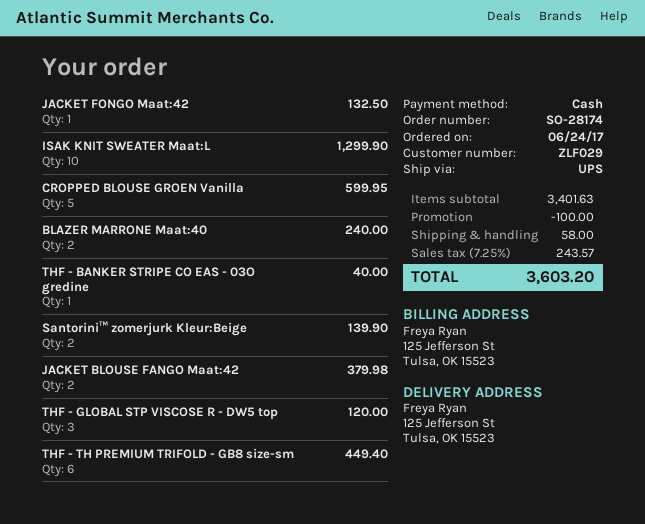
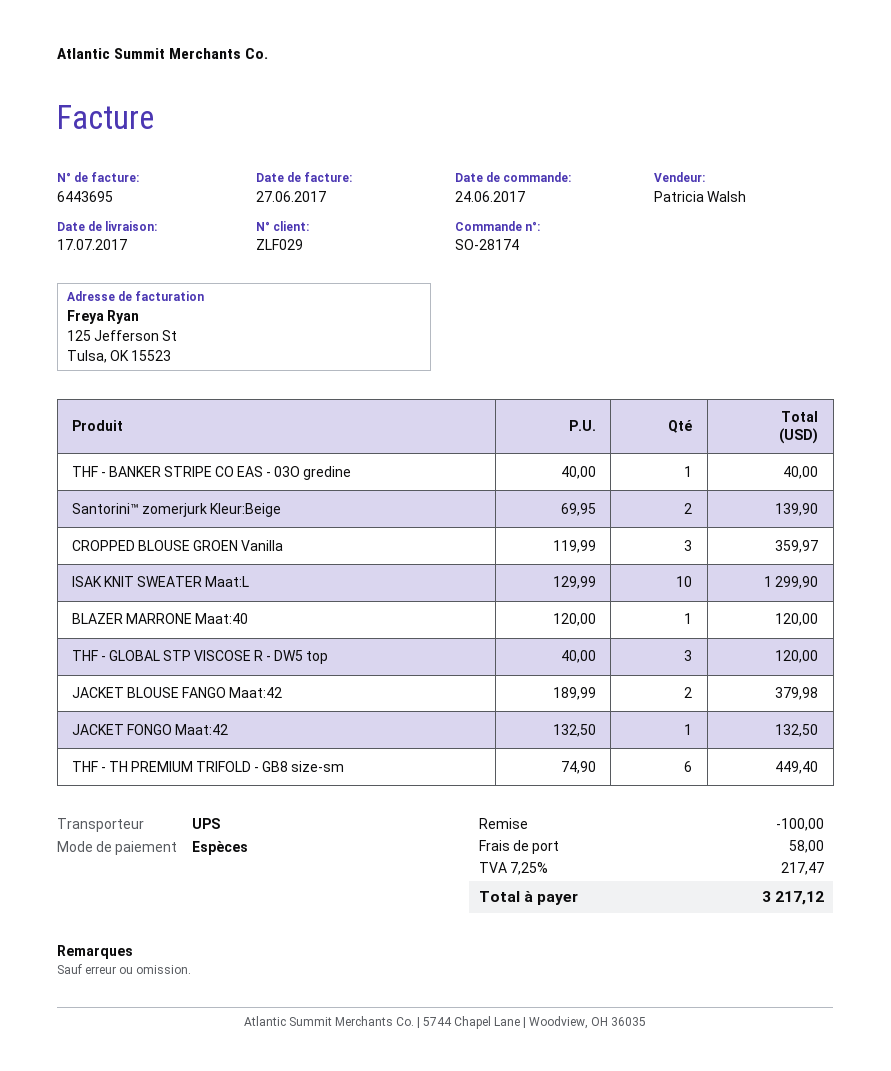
CROPPED BLOUSE GROEN Vanilla: 5 for 599.95 -> 3 for 359.97
BLAZER MARRONE Maat:40: 2 for 240.00 -> 1 for 120.00
tax: 7.25% = 243.57 -> 7.25% = 217.47
total: 3603.20 -> 3217.12

